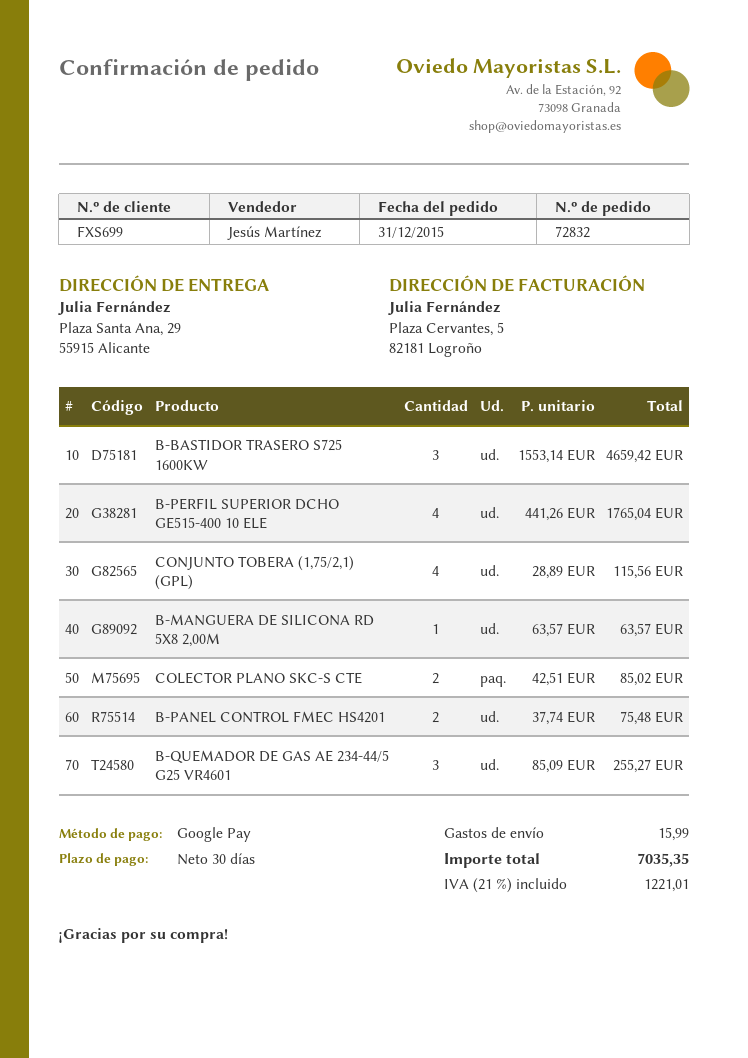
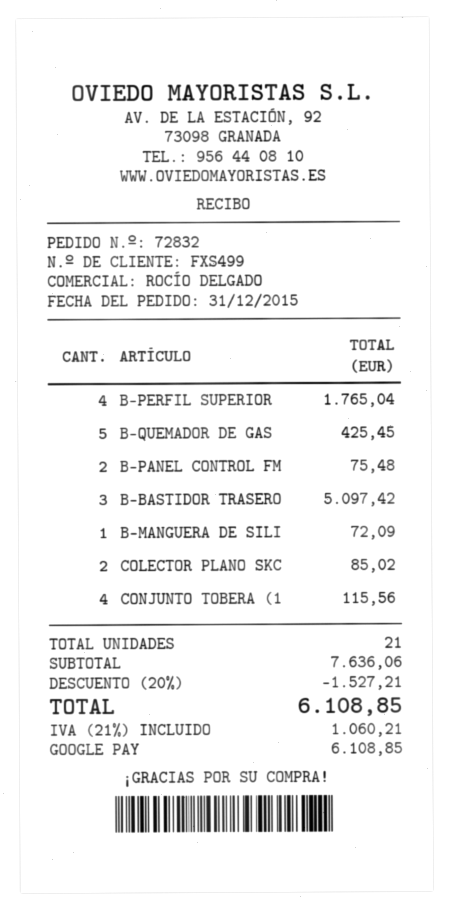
customer number: FXS699 -> FXS499
sales rep: Jesús Martínez -> ROCÍO DELGADO
B-BASTIDOR TRASERO S725 1600KW: 3 for 4659.42 -> 3 for 5097.42
B-MANGUERA DE SILICONA RD 5X8 2,00M: 1 for 63.57 -> 1 for 72.09
B-QUEMADOR DE GAS AE 234-44/5 G25 VR4601: 3 for 255.27 -> 5 for 425.45
discount: none -> 20% = 1527.21
shipping: 15.99 -> none
tax: 21% = 1221.01 -> 21% = 1060.21
total: 7035.35 -> 6108.85

